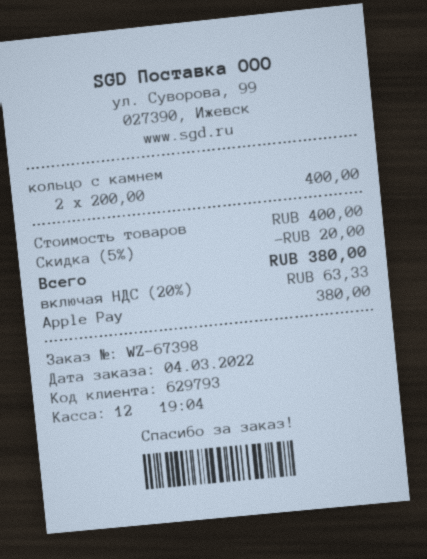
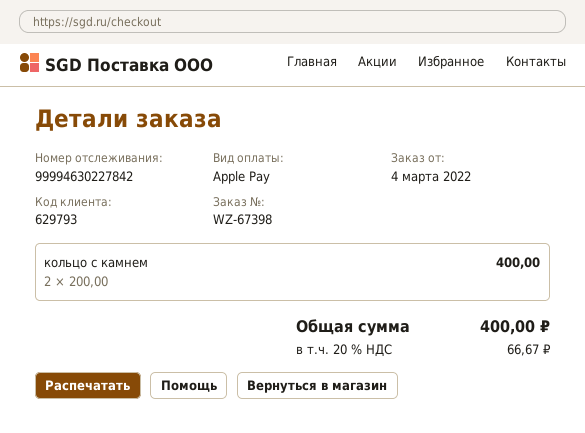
discount: 5% = 20.00 -> none
tax: 20% = 63.33 -> 20% = 66.67
total: 380.00 -> 400.00

